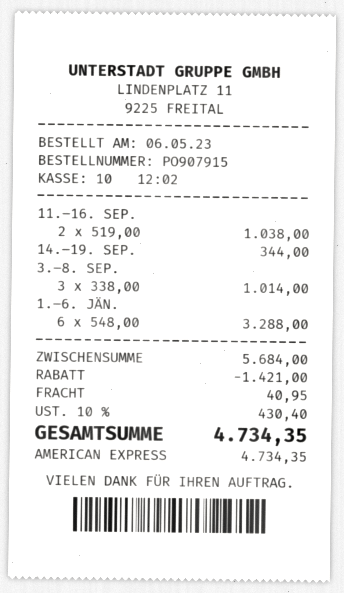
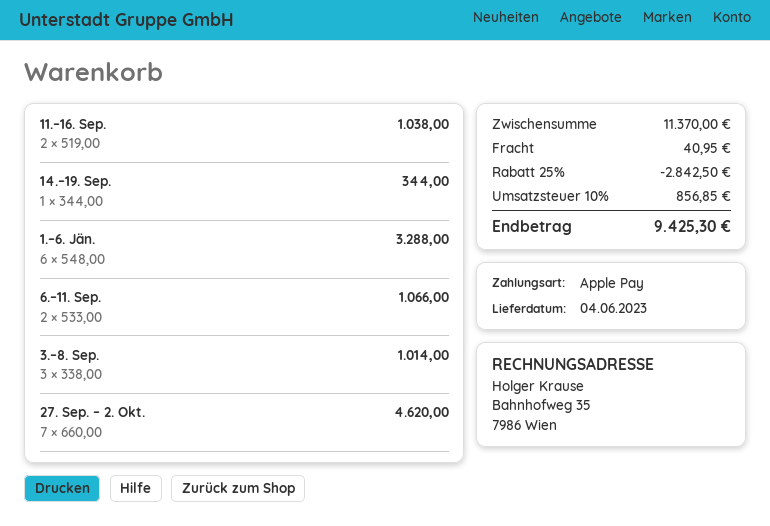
payment method: American Express -> Apple Pay
6.–11. Sep.: none -> 2 x 533.00 = 1066.00
27. Sep. – 2. Okt.: none -> 7 x 660.00 = 4620.00
subtotal: 5684.00 -> 11370.00
discount: 1421.00 -> 2842.50
tax: 10% = 430.40 -> 10% = 856.85
total: 4734.35 -> 9425.30

